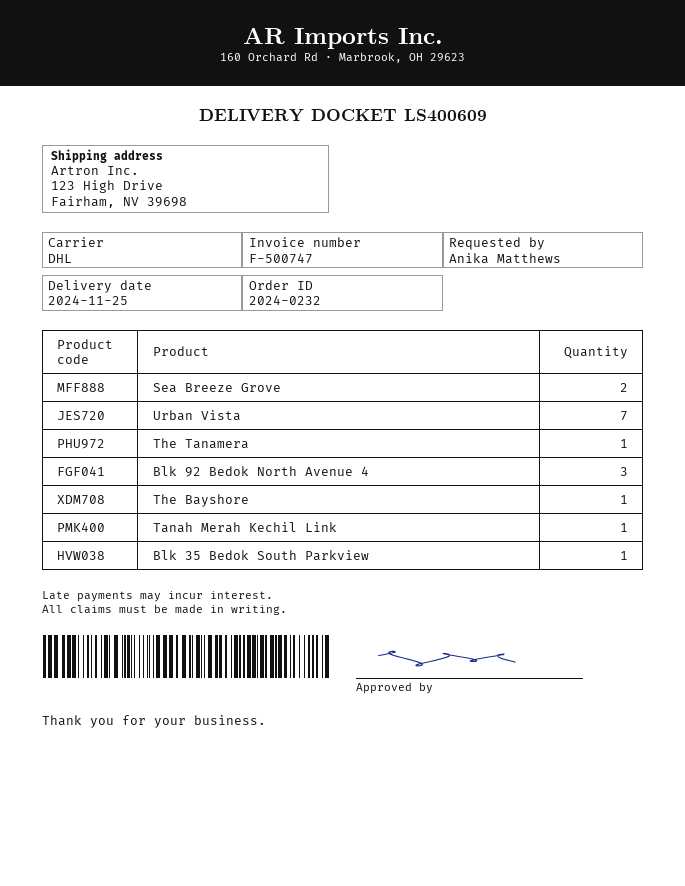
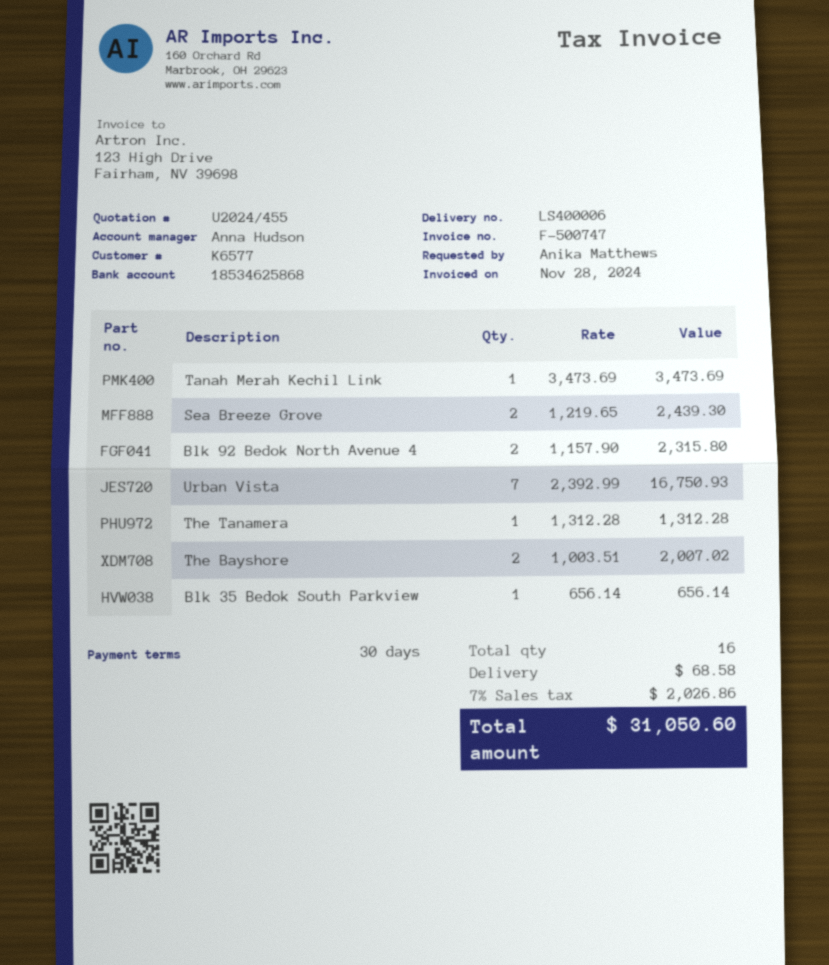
delivery note number: LS400609 -> LS400006
Blk 92 Bedok North Avenue 4: 3 -> 2
The Bayshore: 1 -> 2

